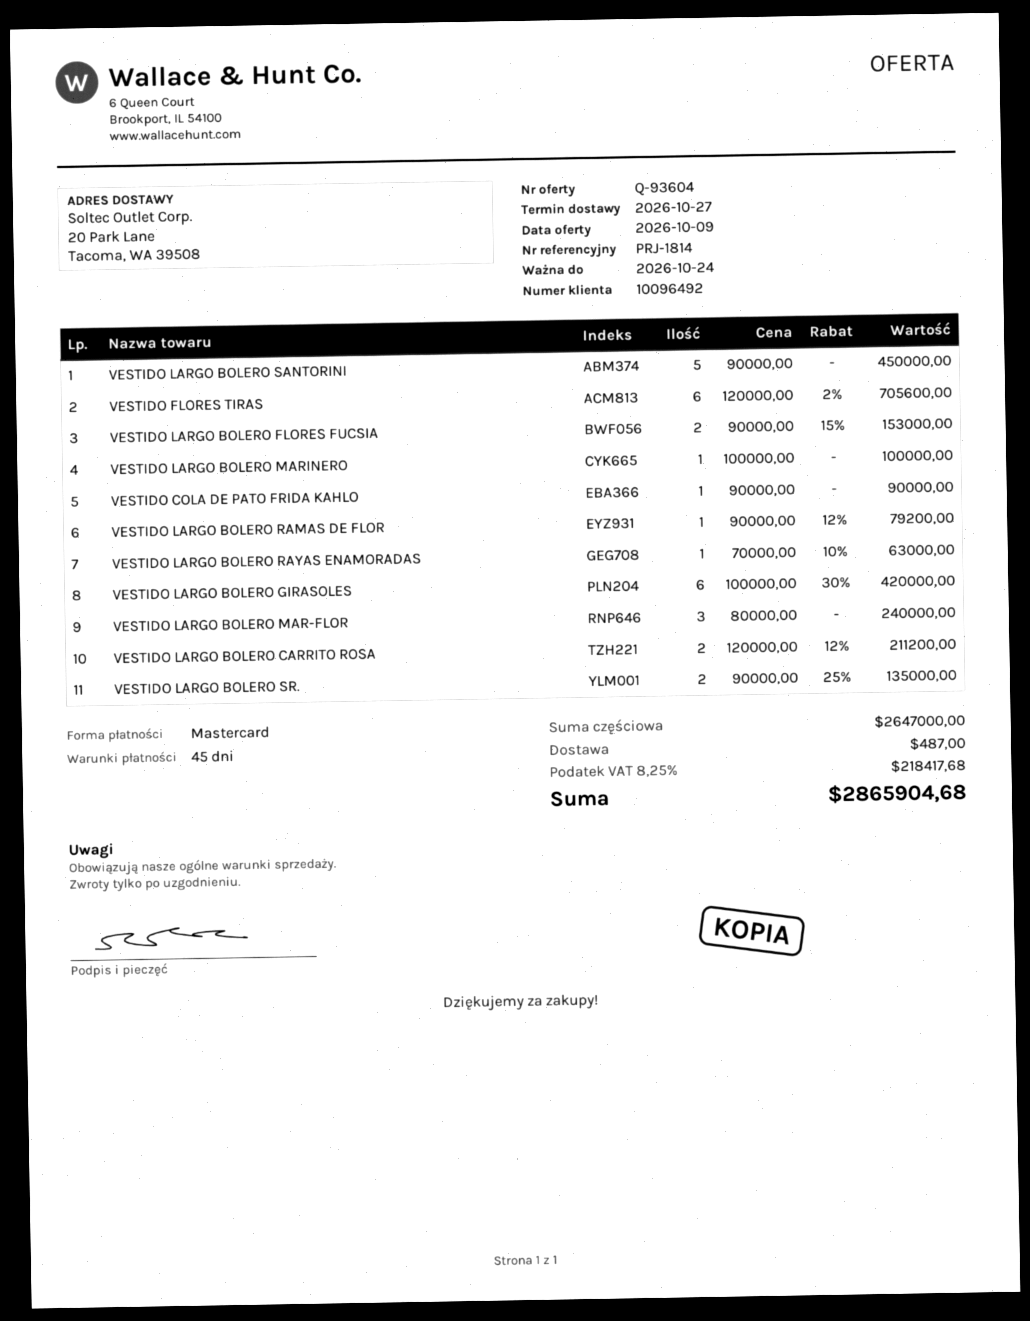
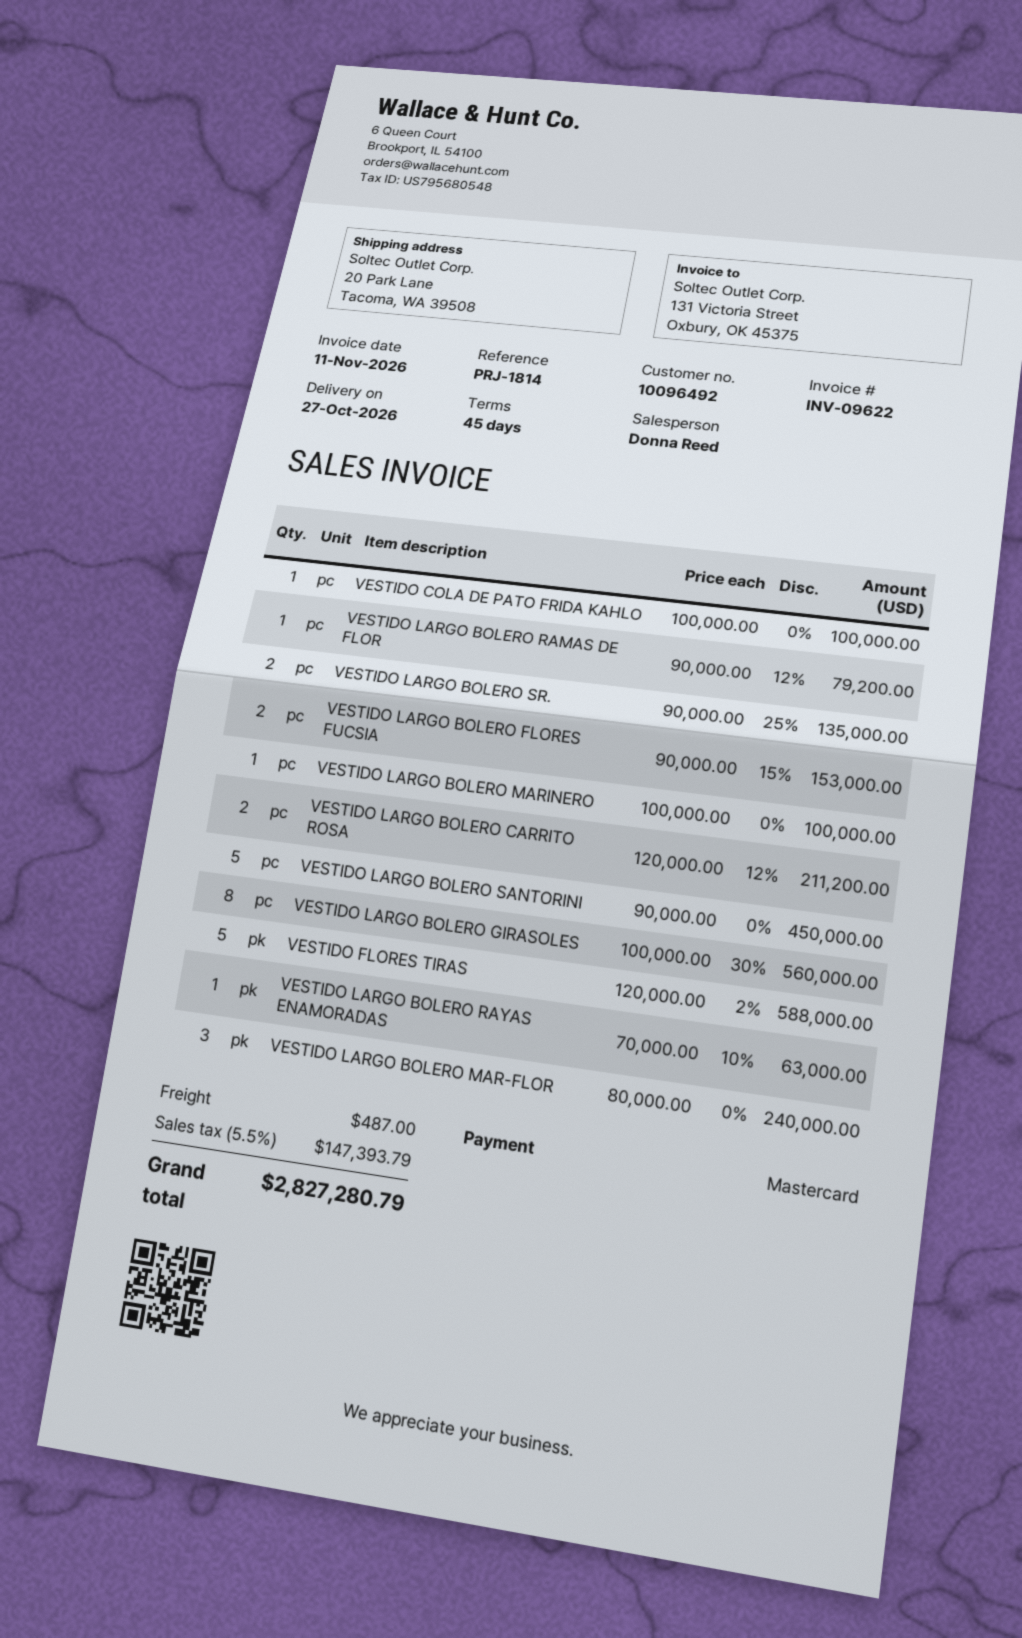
VESTIDO FLORES TIRAS: 6 x 120000.00 - 2% = 705600.00 -> 5 x 120000.00 - 2% = 588000.00
VESTIDO COLA DE PATO FRIDA KAHLO: 1 x 90000.00 = 90000.00 -> 1 x 100000.00 = 100000.00
VESTIDO LARGO BOLERO GIRASOLES: 6 x 100000.00 - 30% = 420000.00 -> 8 x 100000.00 - 30% = 560000.00
tax: 8.25% = 218417.68 -> 5.5% = 147393.79
total: 2865904.68 -> 2827280.79

